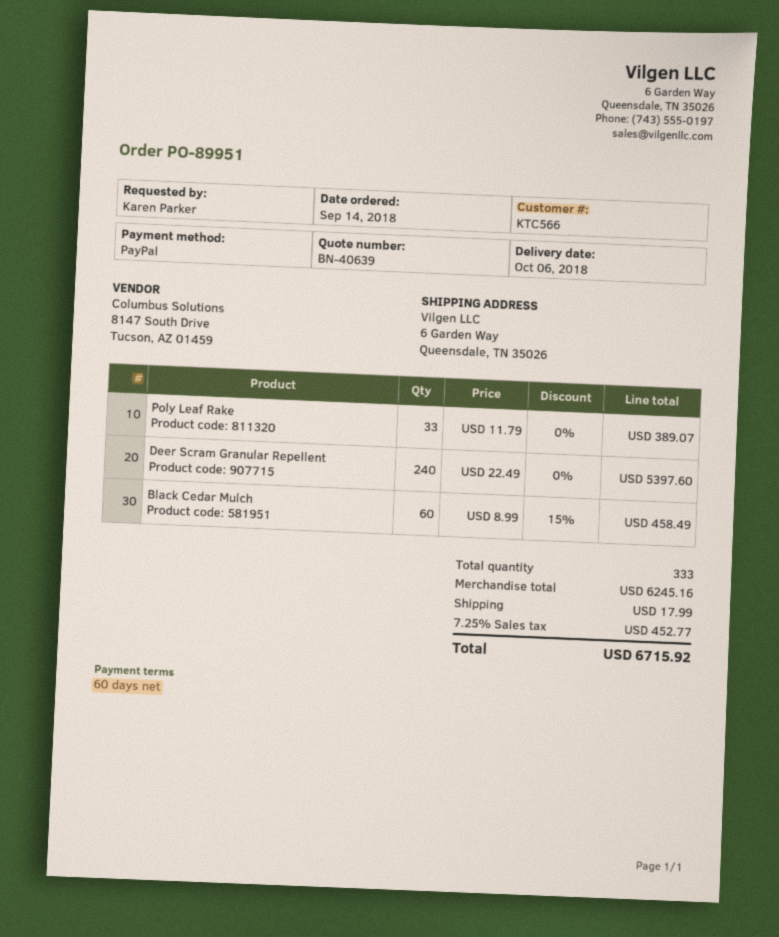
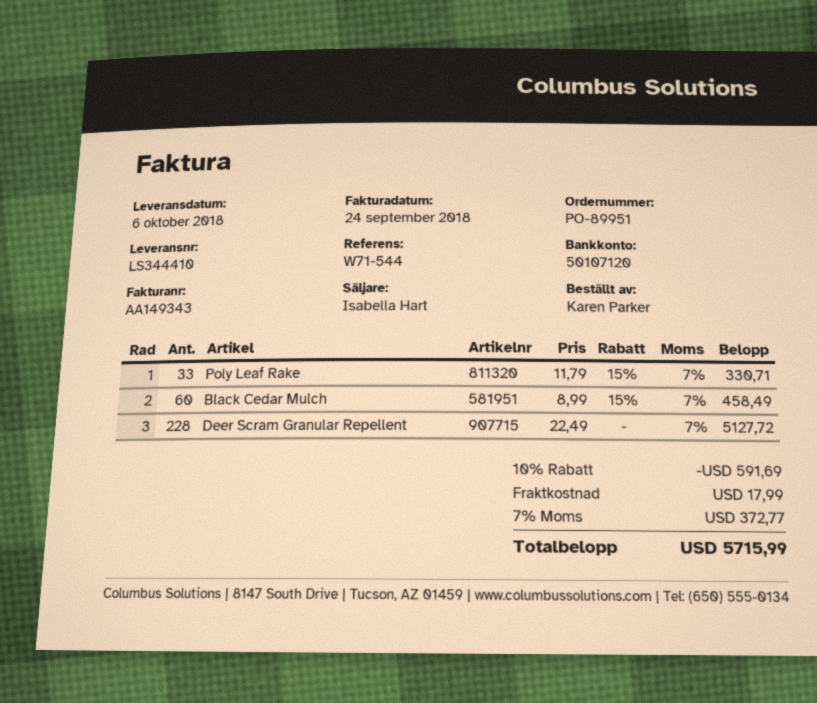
Poly Leaf Rake: 33 x 11.79 = 389.07 -> 33 x 11.79 - 15% = 330.71
Deer Scram Granular Repellent: 240 x 22.49 = 5397.60 -> 228 x 22.49 = 5127.72
discount: none -> 10% = 591.69
tax: 7.25% = 452.77 -> 7% = 372.77
total: 6715.92 -> 5715.99

